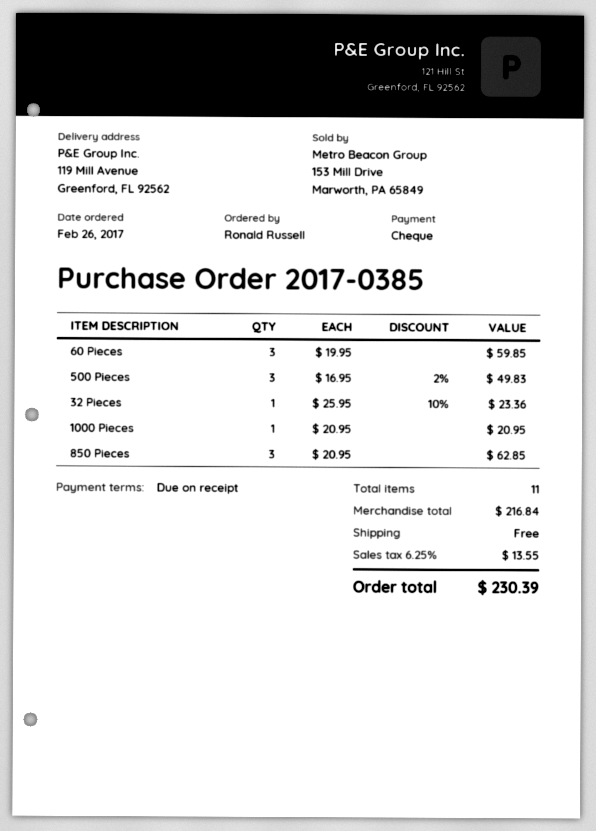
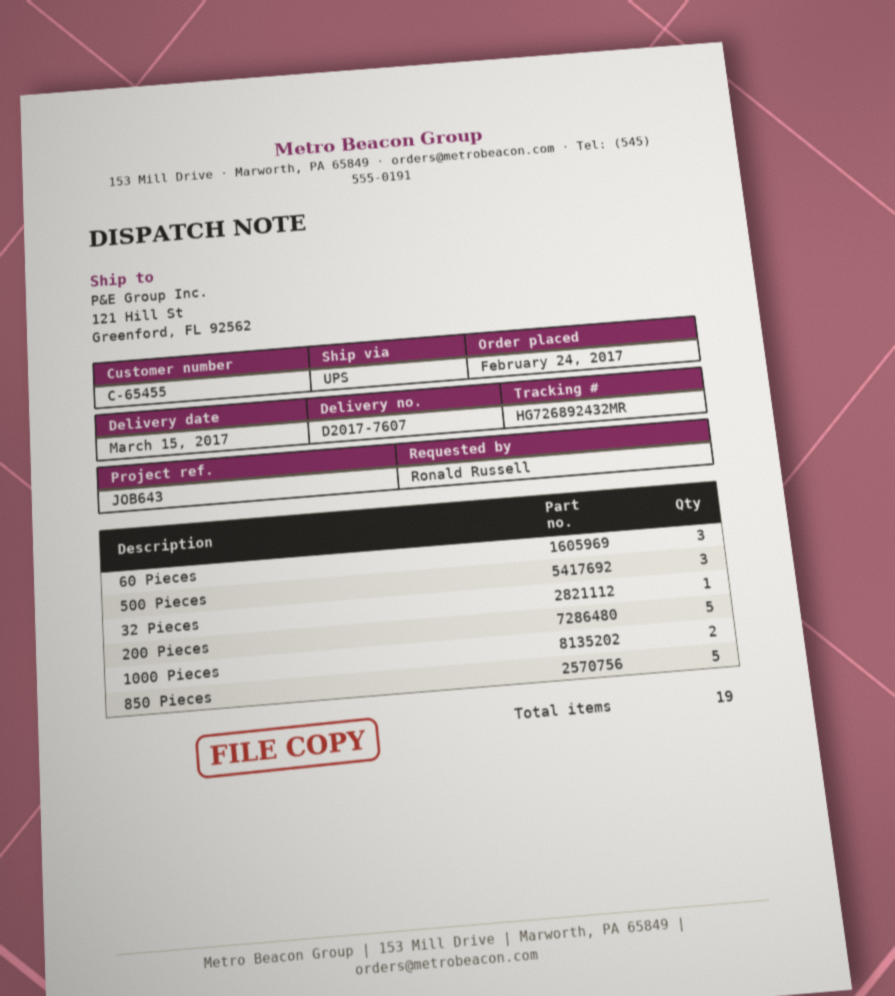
order date: 2017-02-26 -> 2017-02-24
ship to: 119 Mill Avenue, Greenford, FL 92562 -> 121 Hill St, Greenford, FL 92562
1000 Pieces: 1 -> 2
850 Pieces: 3 -> 5
200 Pieces: none -> 5
total quantity: 11 -> 19

